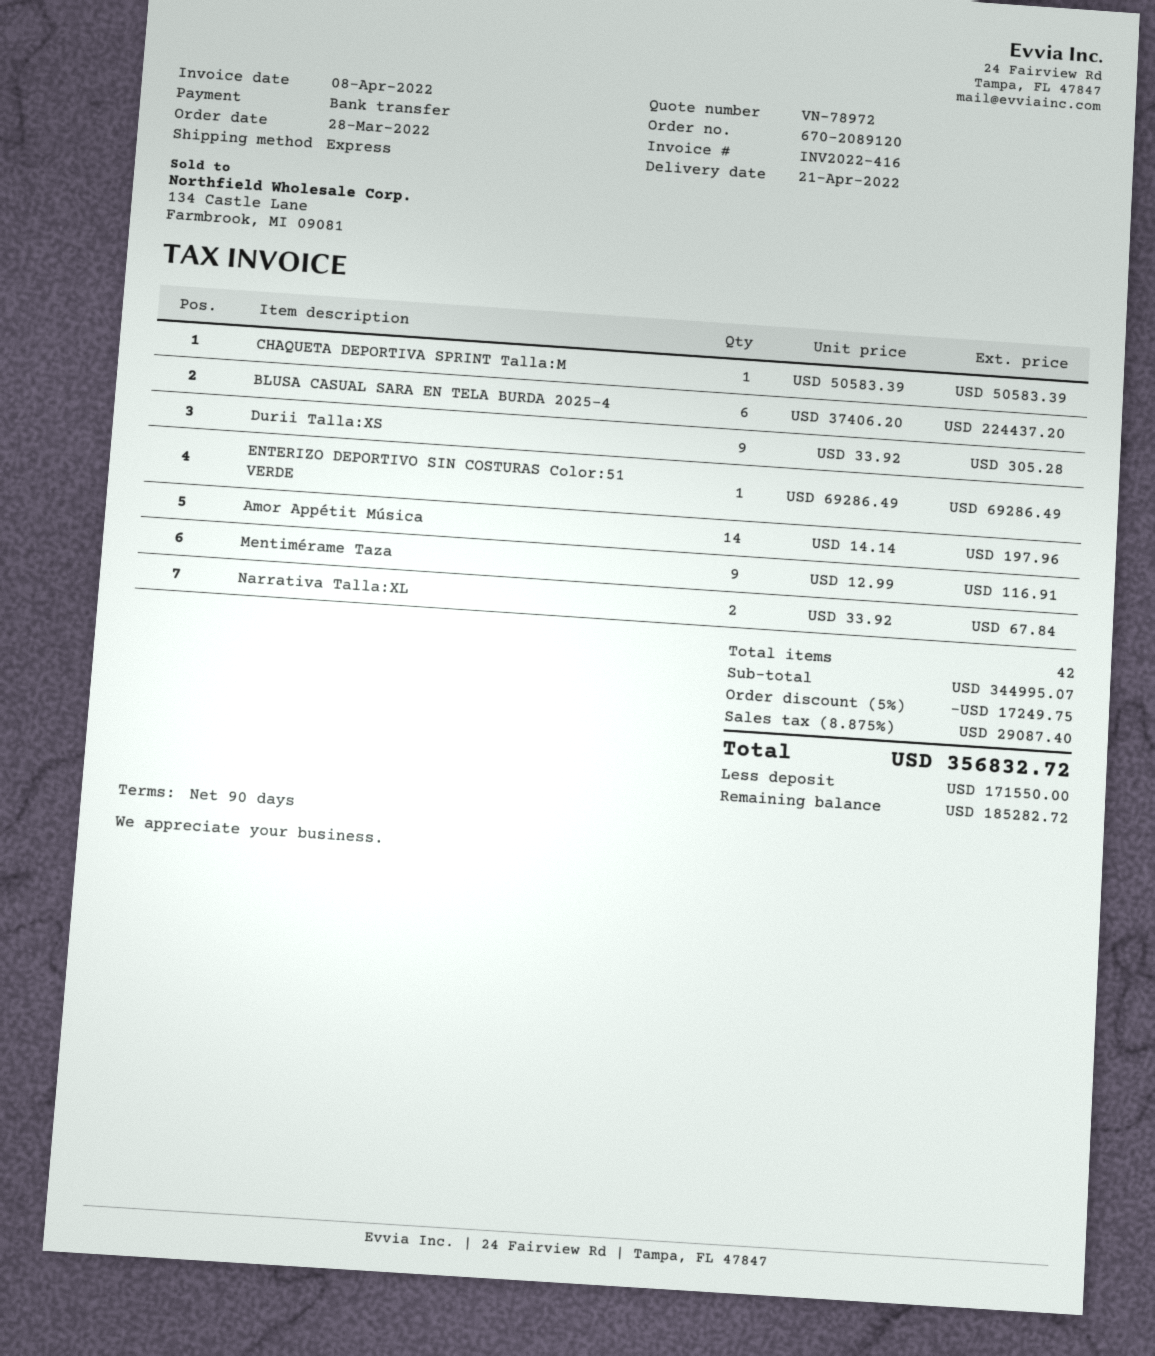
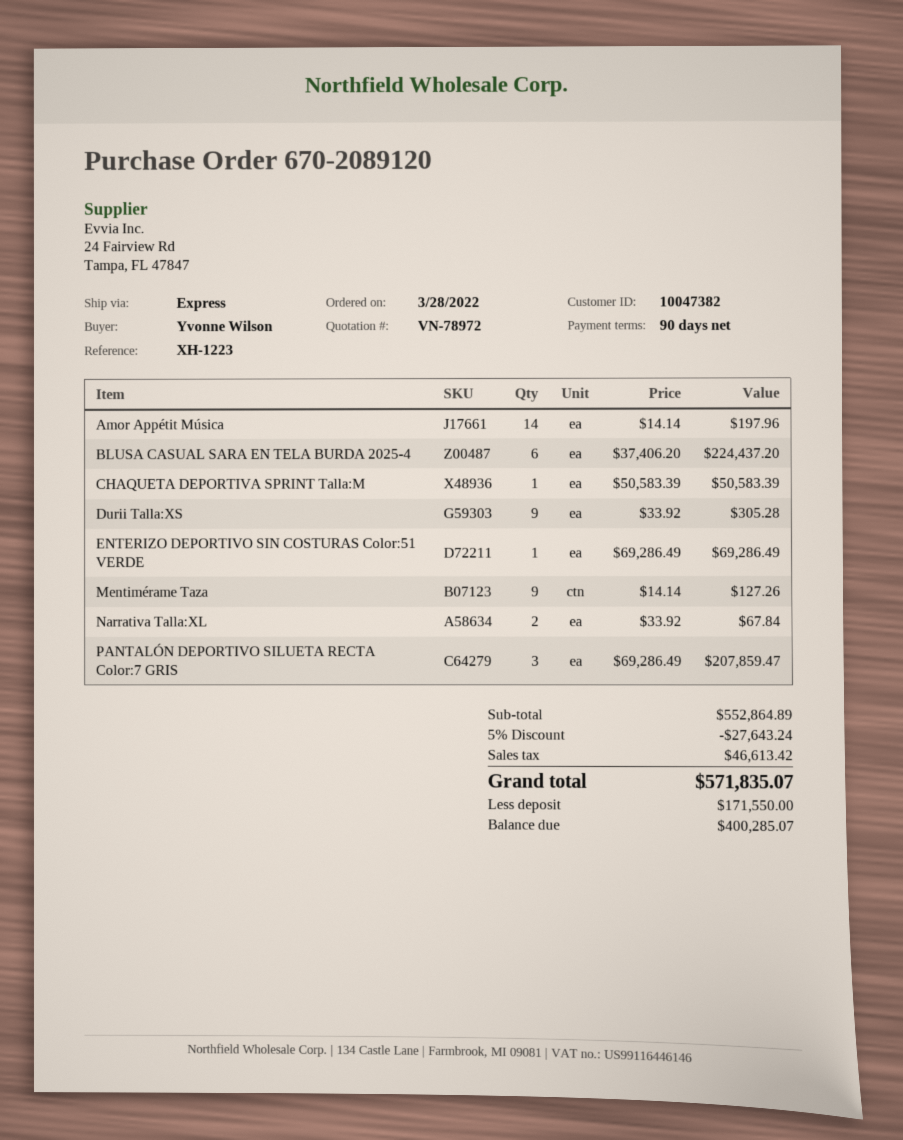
Mentimérame Taza: 9 x 12.99 = 116.91 -> 9 x 14.14 = 127.26
PANTALÓN DEPORTIVO SILUETA RECTA Color:7 GRIS: none -> 3 x 69286.49 = 207859.47
subtotal: 344995.07 -> 552864.89
discount: 5% = 17249.75 -> 5% = 27643.24
tax: 29087.40 -> 46613.42
total: 356832.72 -> 571835.07
balance: 185282.72 -> 400285.07

